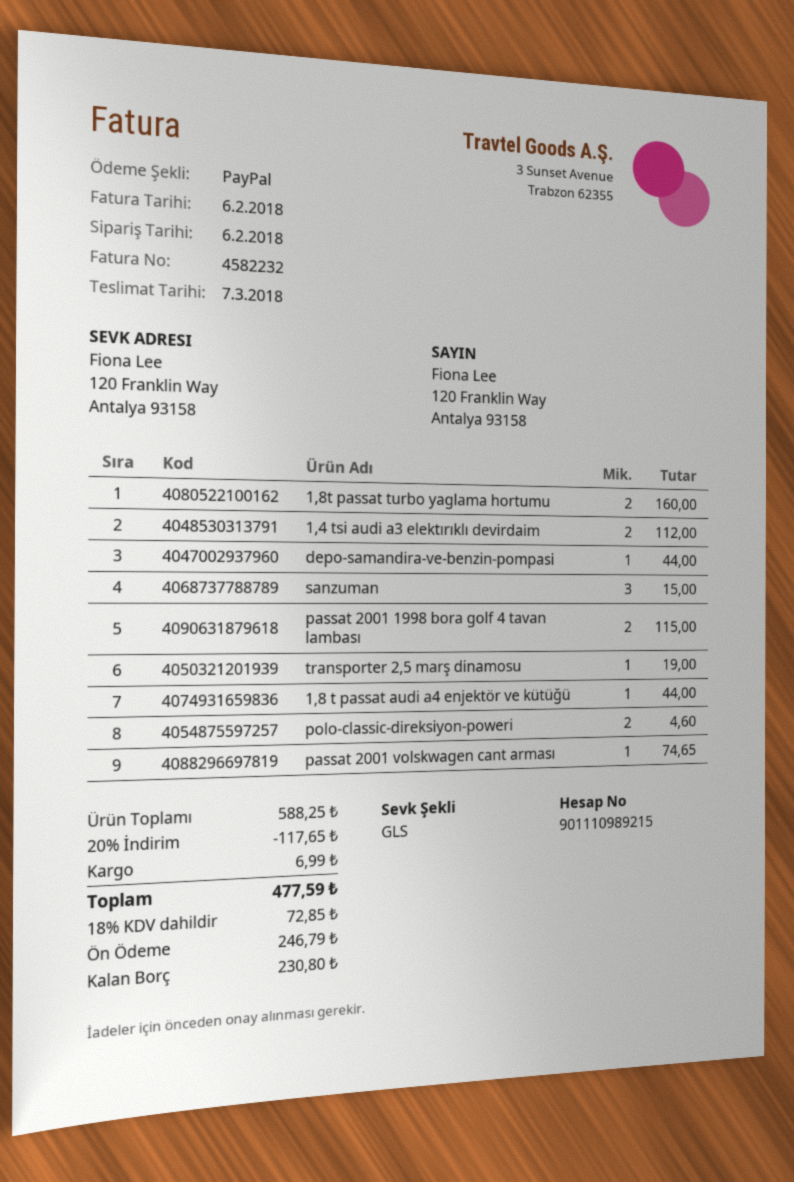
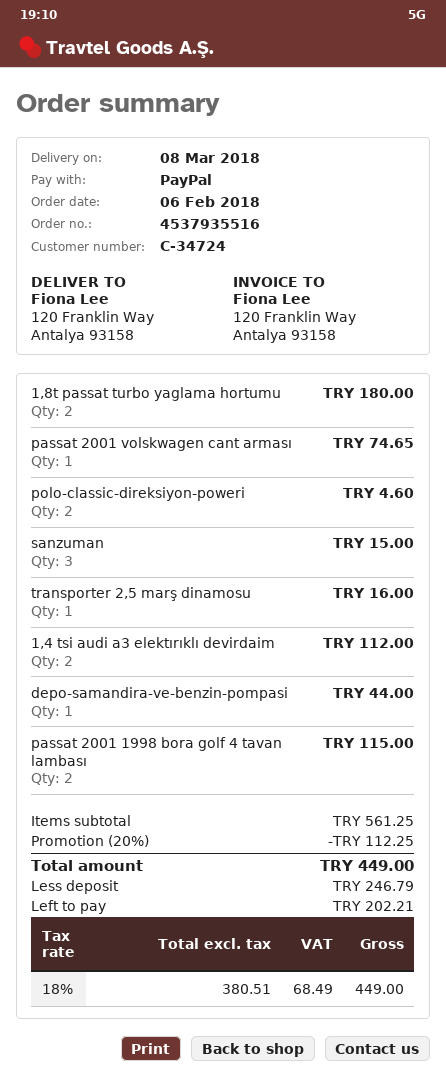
delivery date: 2018-03-07 -> 2018-03-08
1,8t passat turbo yaglama hortumu: 2 for 160.00 -> 2 for 180.00
transporter 2,5 marş dinamosu: 1 for 19.00 -> 1 for 16.00
1,8 t passat audi a4 enjektör ve kütüğü: 1 for 44.00 -> none
subtotal: 588.25 -> 561.25
discount: 20% = 117.65 -> 20% = 112.25
shipping: 6.99 -> none
tax: 18% = 72.85 -> 18% = 68.49
total: 477.59 -> 449.00
balance: 230.80 -> 202.21

